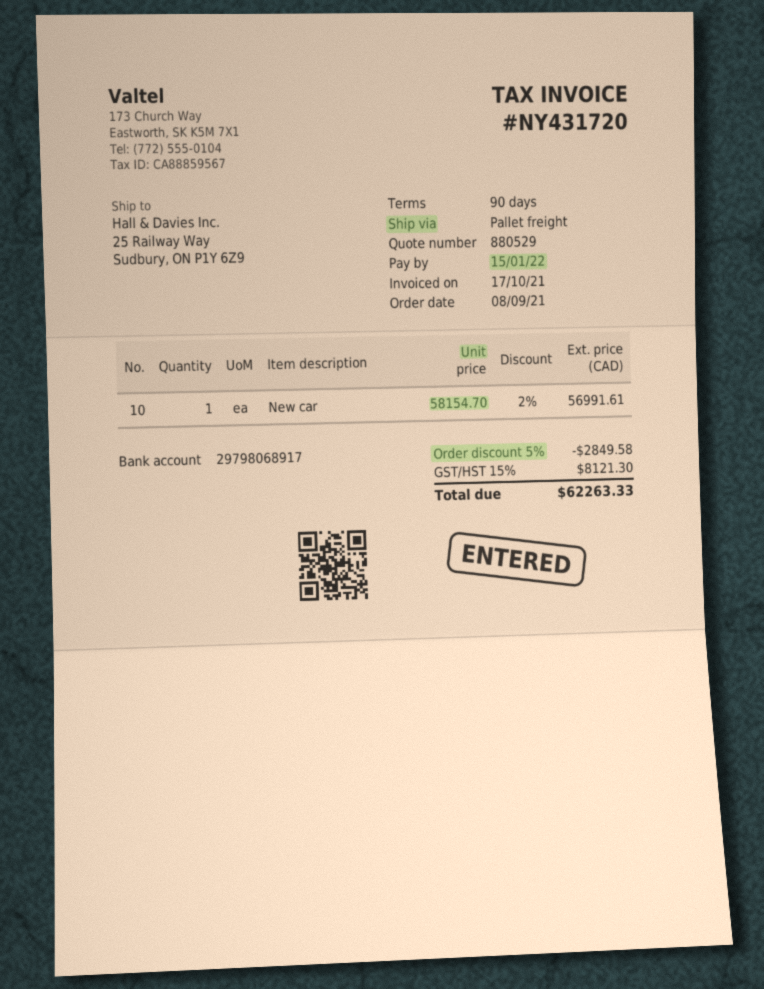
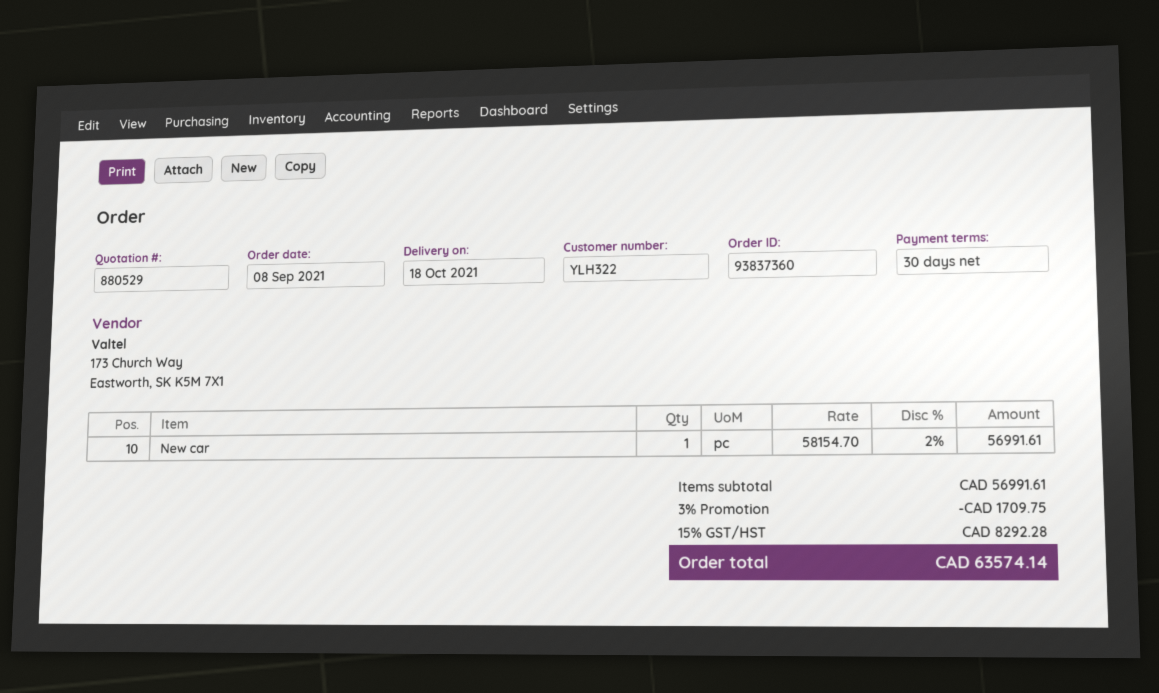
payment terms: 90 days -> 30 days
discount: 5% = 2849.58 -> 3% = 1709.75
tax: 15% = 8121.30 -> 15% = 8292.28
total: 62263.33 -> 63574.14

